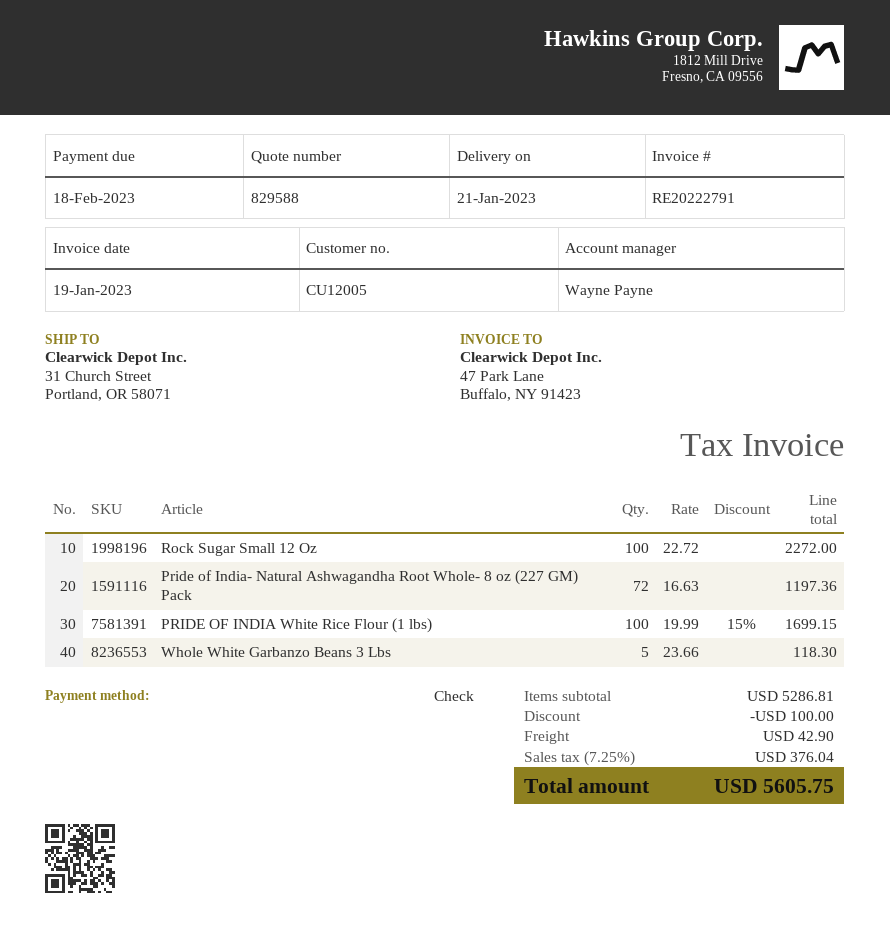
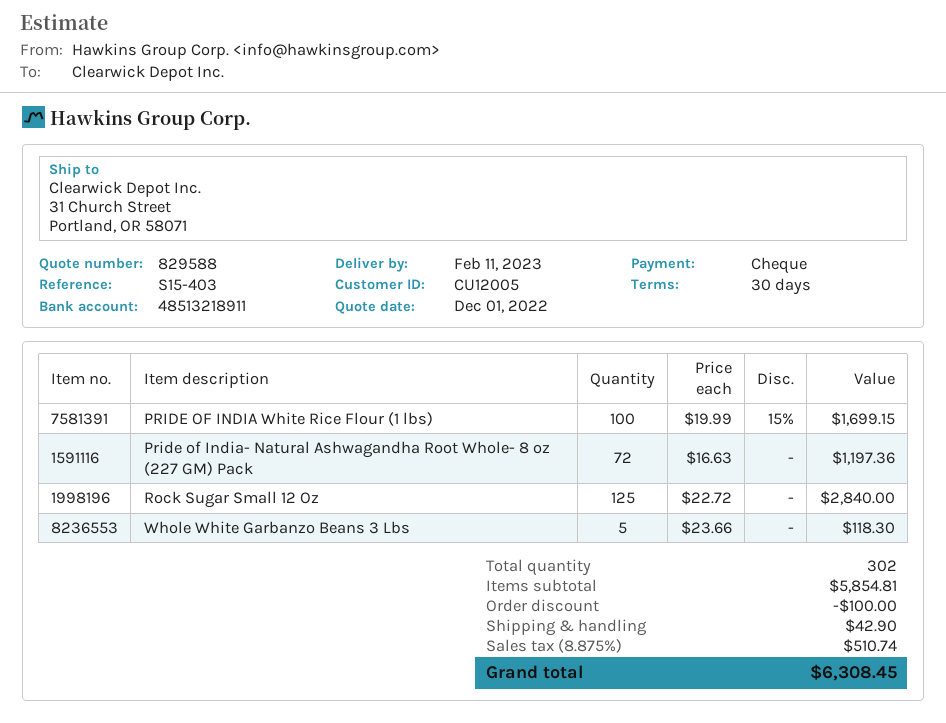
delivery date: 2023-01-21 -> 2023-02-11
Rock Sugar Small 12 Oz: 100 x 22.72 = 2272.00 -> 125 x 22.72 = 2840.00
subtotal: 5286.81 -> 5854.81
tax: 7.25% = 376.04 -> 8.875% = 510.74
total: 5605.75 -> 6308.45

